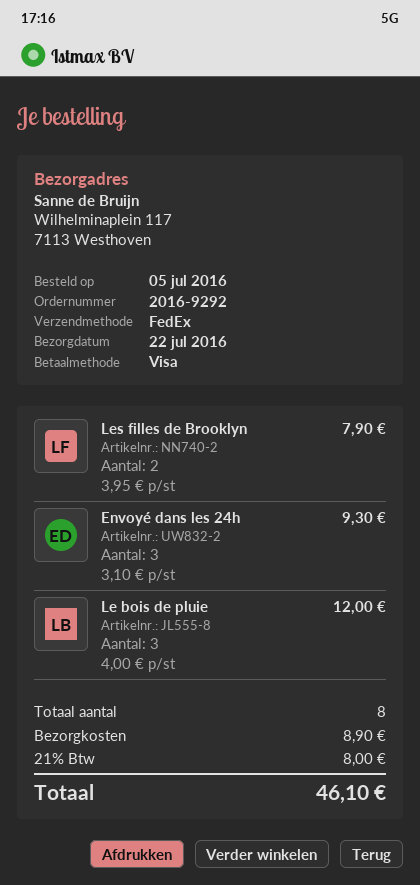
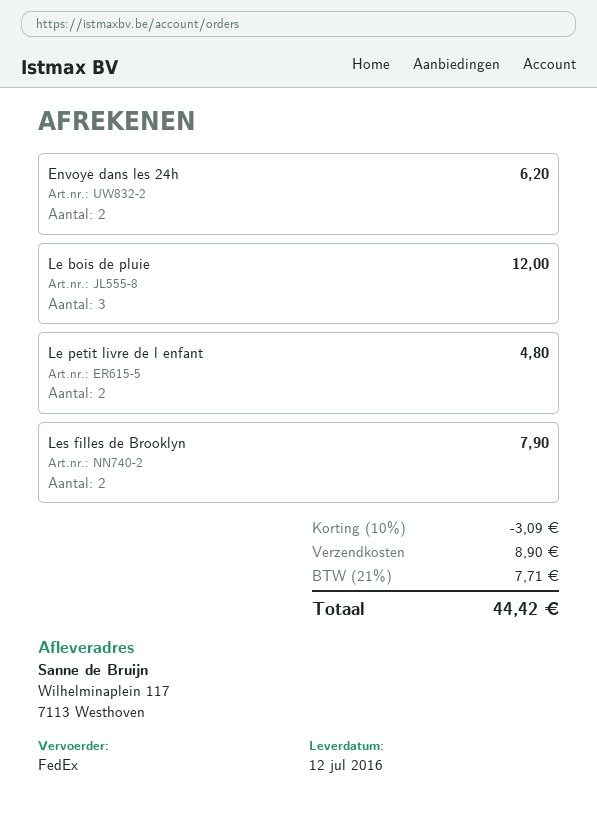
delivery date: 2016-07-22 -> 2016-07-12
Envoyé dans les 24h: 3 for 9.30 -> 2 for 6.20
Le petit livre de l enfant: none -> 2 for 4.80
discount: none -> 10% = 3.09
tax: 21% = 8.00 -> 21% = 7.71
total: 46.10 -> 44.42

